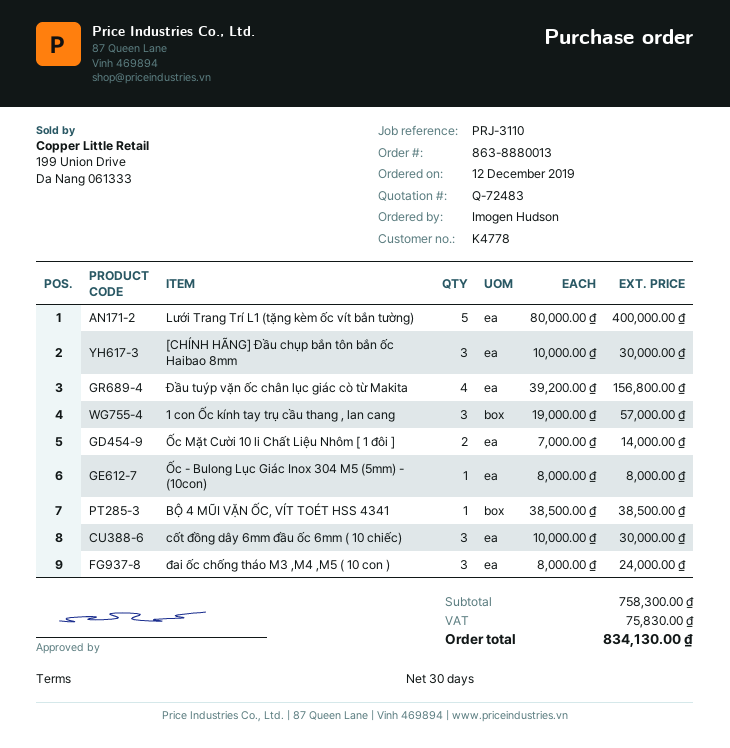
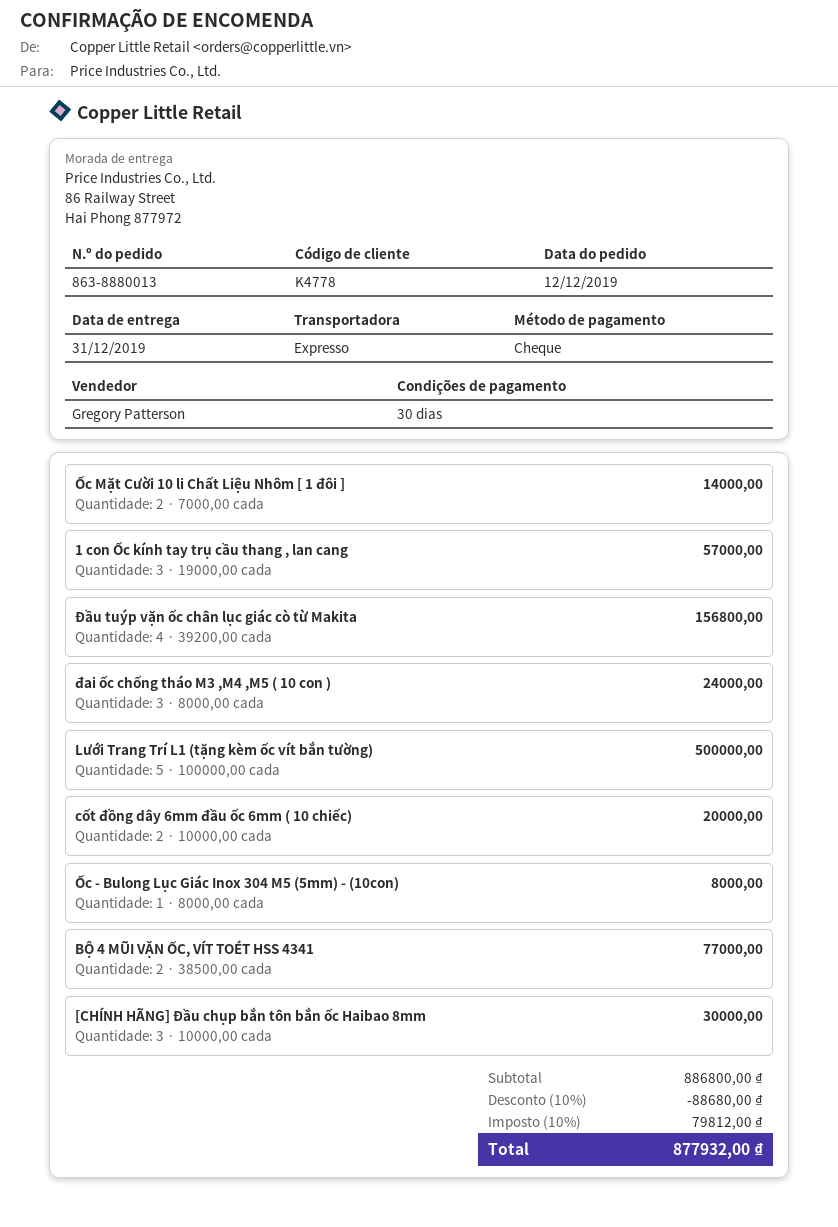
Lưới Trang Trí L1 (tặng kèm ốc vít bắn tường): 5 x 80000.00 = 400000.00 -> 5 x 100000.00 = 500000.00
BỘ 4 MŨI VẶN ỐC, VÍT TOÉT HSS 4341: 1 x 38500.00 = 38500.00 -> 2 x 38500.00 = 77000.00
cốt đồng dây 6mm đầu ốc 6mm ( 10 chiếc): 3 x 10000.00 = 30000.00 -> 2 x 10000.00 = 20000.00
subtotal: 758300.00 -> 886800.00
discount: none -> 10% = 88680.00
tax: 75830.00 -> 79812.00
total: 834130.00 -> 877932.00

